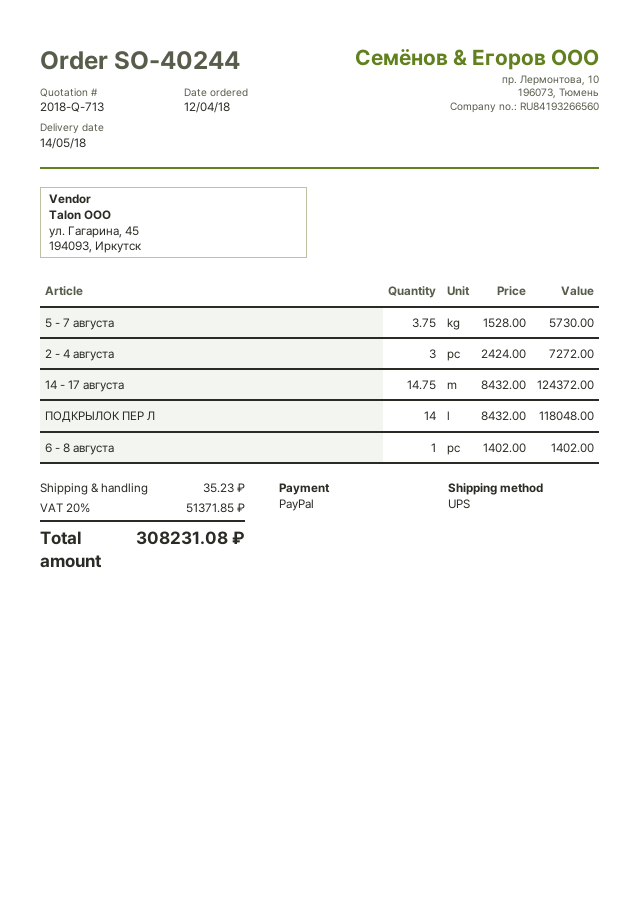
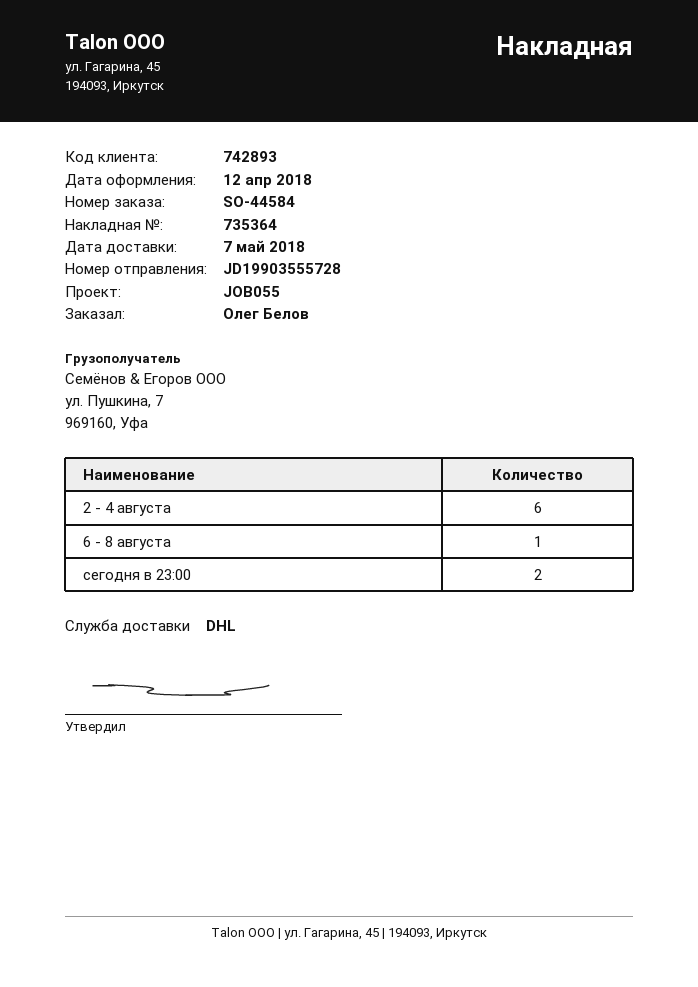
order number: SO-40244 -> SO-44584
delivery date: 2018-05-14 -> 2018-05-07
shipping method: UPS -> DHL
5 - 7 августа: 3.75 -> none
2 - 4 августа: 3 -> 6
14 - 17 августа: 14.75 -> none
ПОДКРЫЛОК ПЕР Л: 14 -> none
сегодня в 23:00: none -> 2

